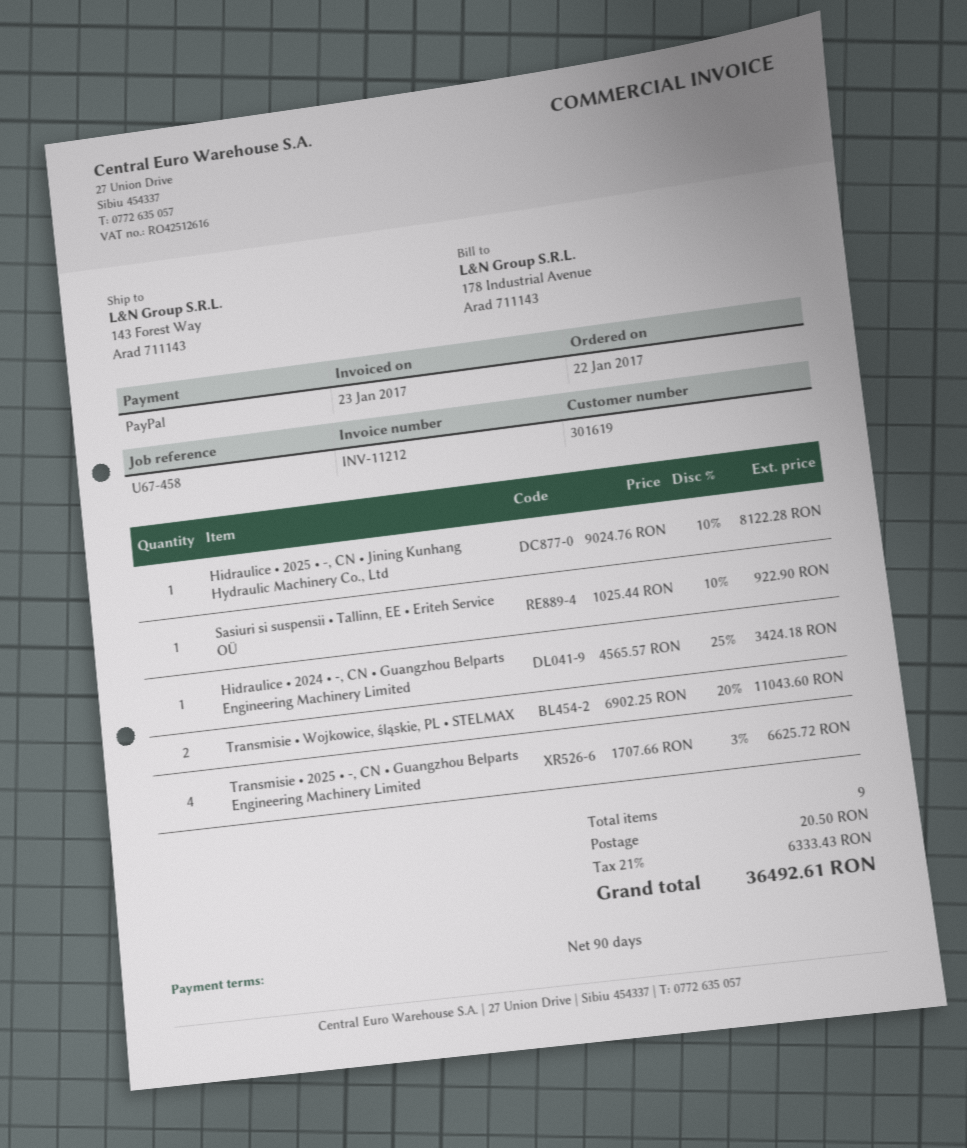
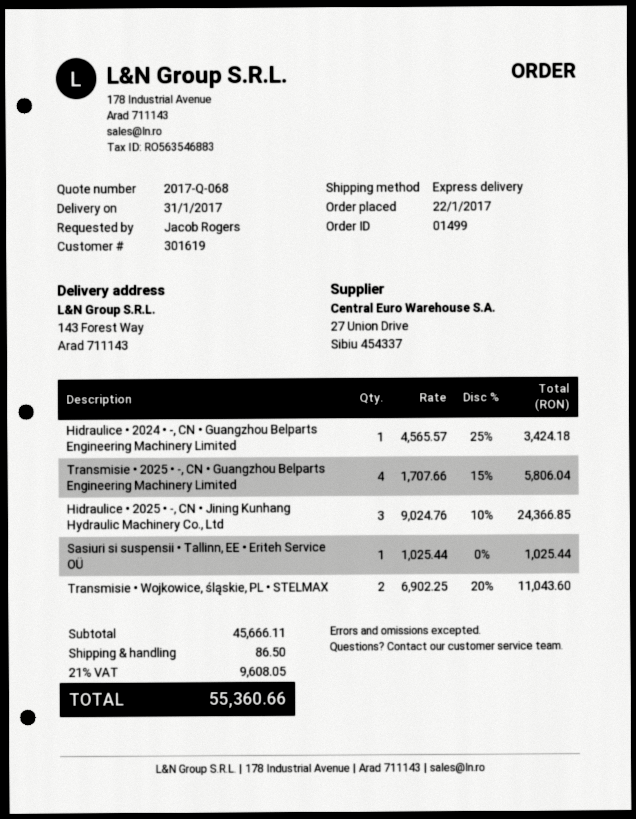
Hidraulice • 2025 • -, CN • Jining Kunhang Hydraulic Machinery Co., Ltd: 1 x 9024.76 - 10% = 8122.28 -> 3 x 9024.76 - 10% = 24366.85
Sasiuri si suspensii • Tallinn, EE • Eriteh Service OÜ: 1 x 1025.44 - 10% = 922.90 -> 1 x 1025.44 = 1025.44
Transmisie • 2025 • -, CN • Guangzhou Belparts Engineering Machinery Limited: 4 x 1707.66 - 3% = 6625.72 -> 4 x 1707.66 - 15% = 5806.04
shipping: 20.50 -> 86.50
tax: 21% = 6333.43 -> 21% = 9608.05
total: 36492.61 -> 55360.66

